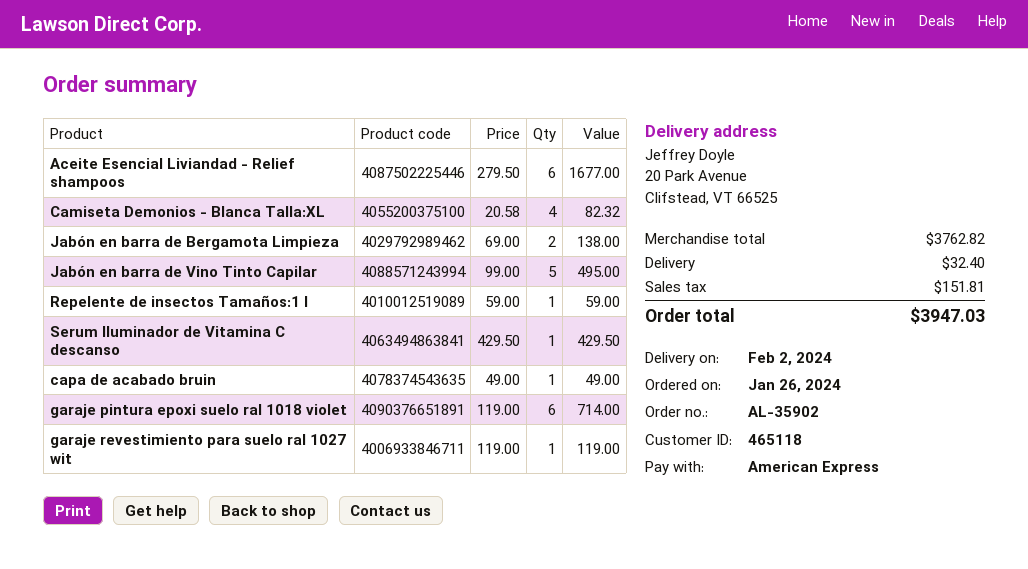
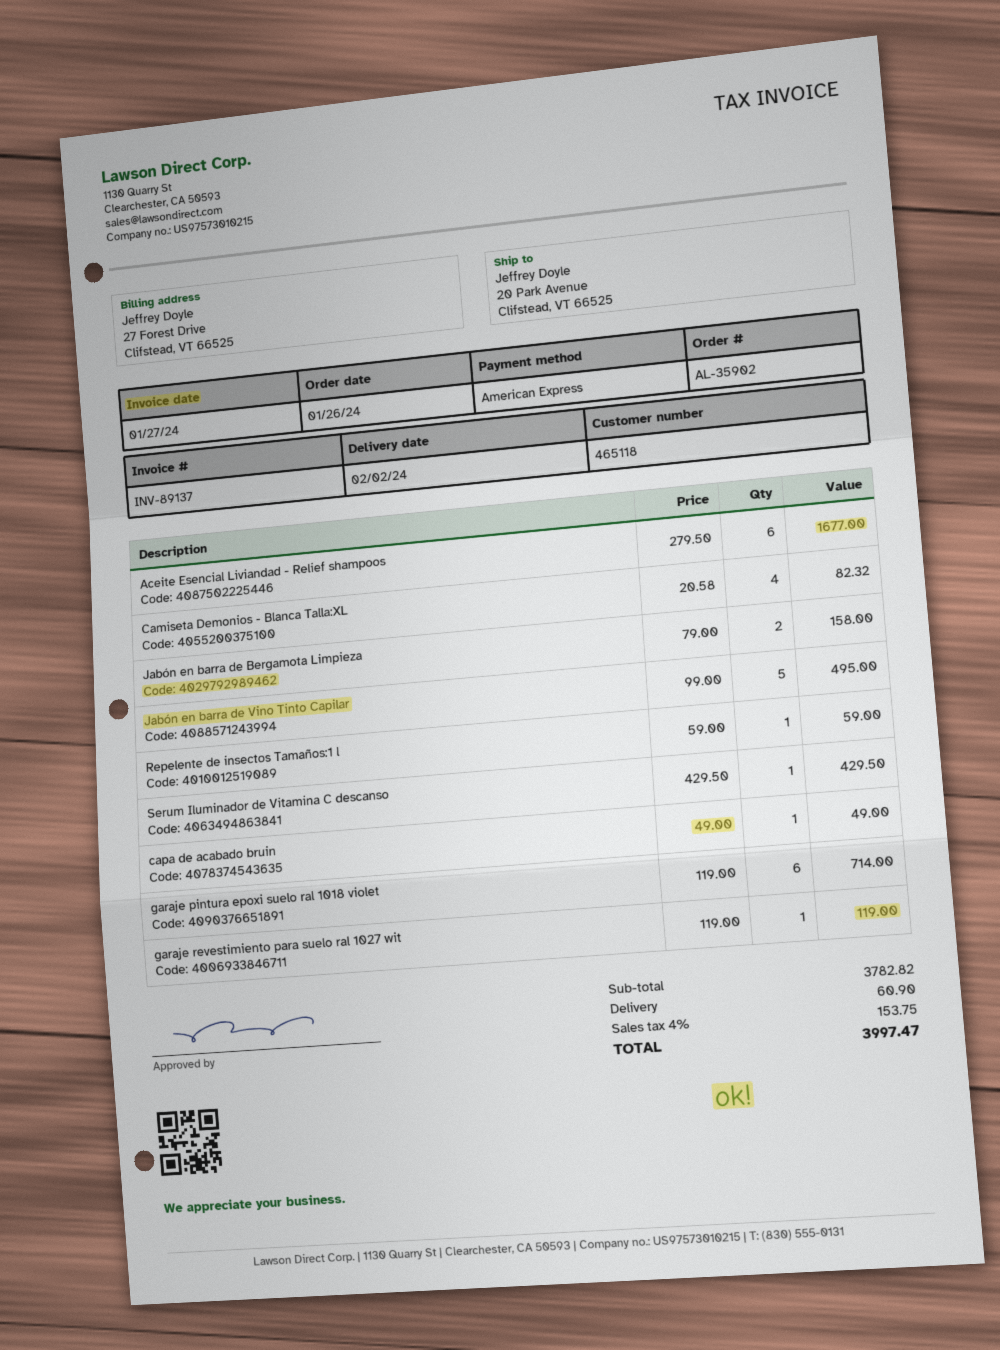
Jabón en barra de Bergamota Limpieza: 2 x 69.00 = 138.00 -> 2 x 79.00 = 158.00
subtotal: 3762.82 -> 3782.82
shipping: 32.40 -> 60.90
tax: 151.81 -> 153.75
total: 3947.03 -> 3997.47

